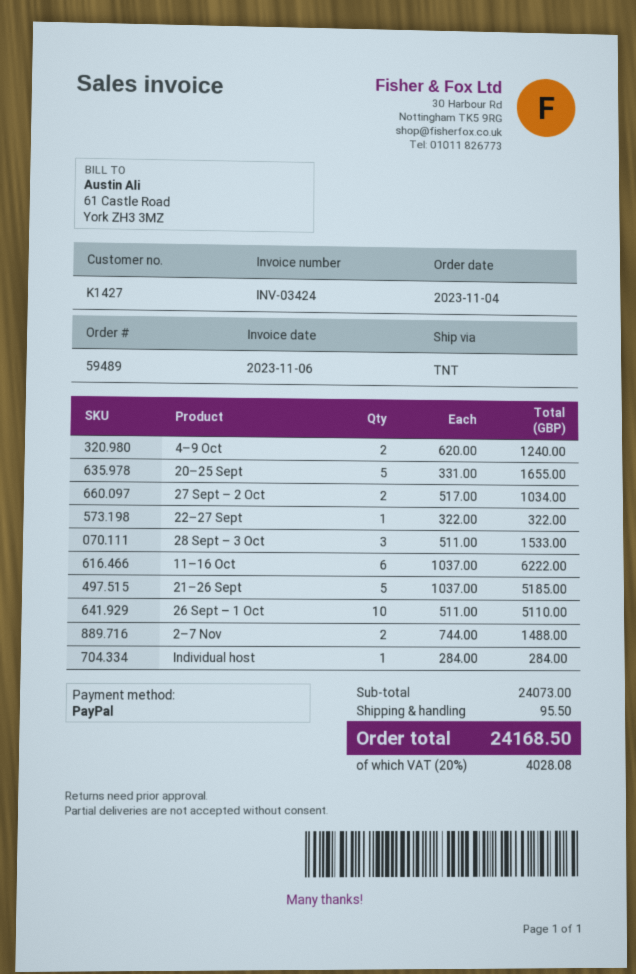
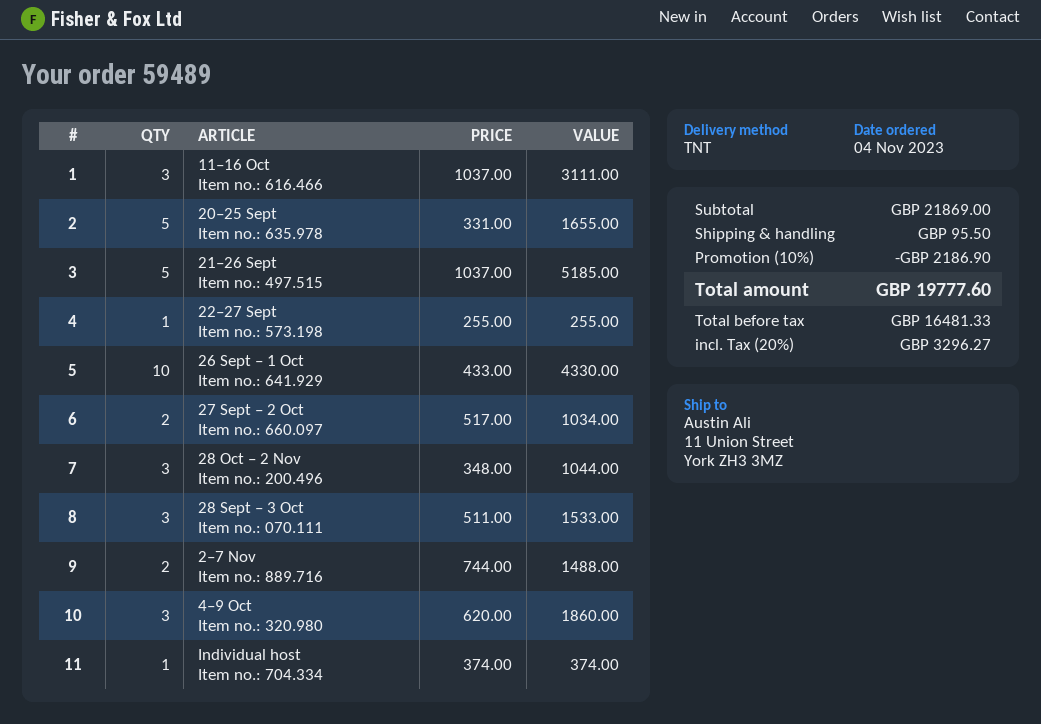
4–9 Oct: 2 x 620.00 = 1240.00 -> 3 x 620.00 = 1860.00
22–27 Sept: 1 x 322.00 = 322.00 -> 1 x 255.00 = 255.00
11–16 Oct: 6 x 1037.00 = 6222.00 -> 3 x 1037.00 = 3111.00
26 Sept – 1 Oct: 10 x 511.00 = 5110.00 -> 10 x 433.00 = 4330.00
Individual host: 1 x 284.00 = 284.00 -> 1 x 374.00 = 374.00
28 Oct – 2 Nov: none -> 3 x 348.00 = 1044.00
subtotal: 24073.00 -> 21869.00
discount: none -> 10% = 2186.90
tax: 20% = 4028.08 -> 20% = 3296.27
total: 24168.50 -> 19777.60

